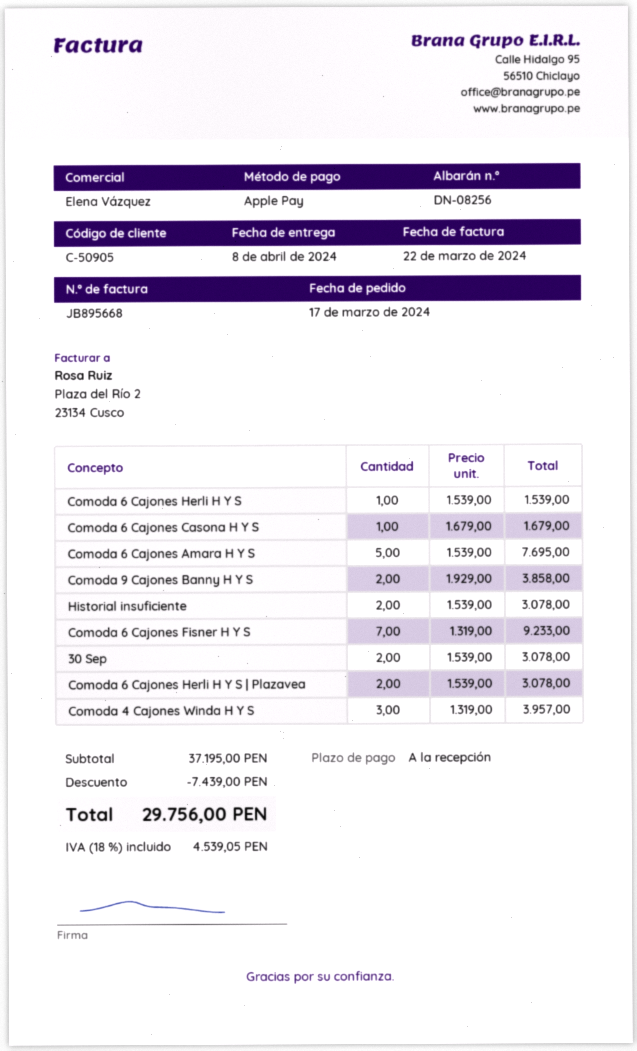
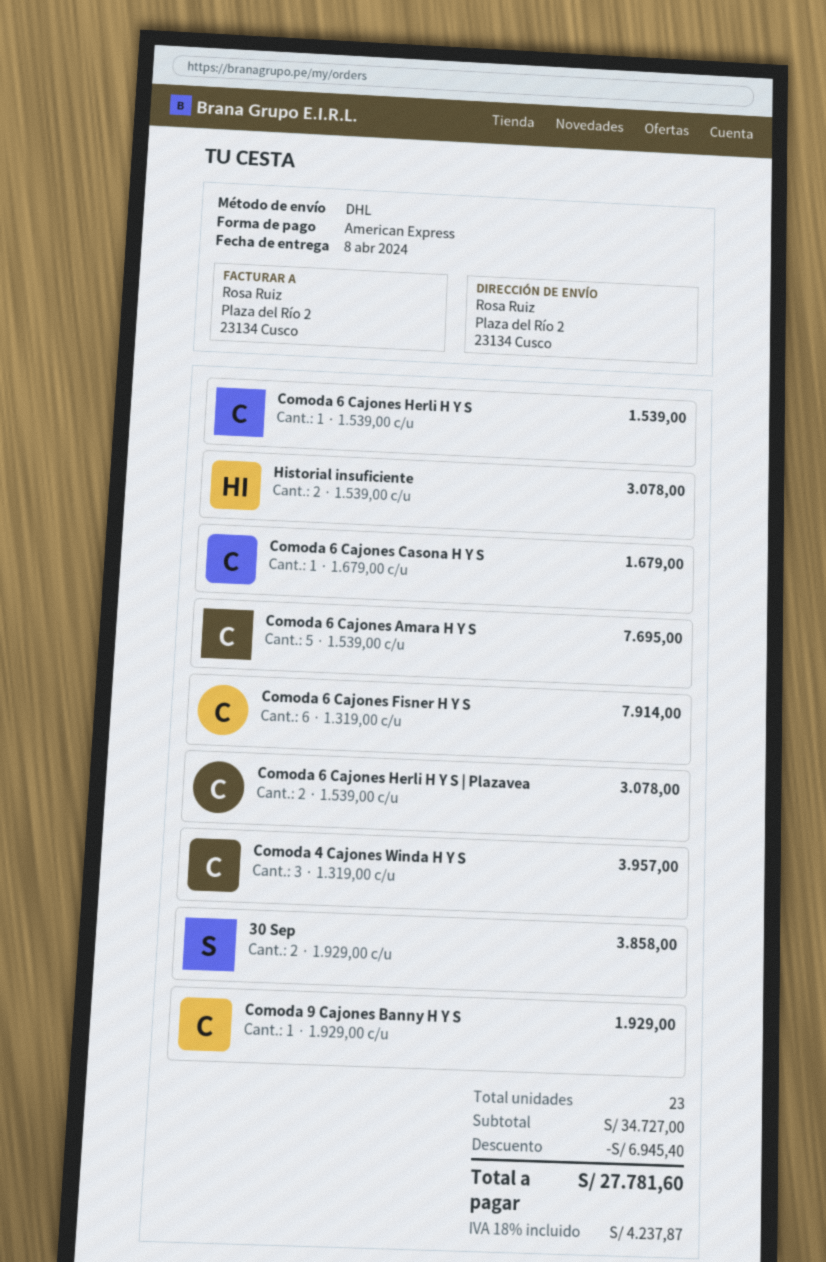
payment method: Apple Pay -> American Express
Comoda 9 Cajones Banny H Y S: 2 x 1929.00 = 3858.00 -> 1 x 1929.00 = 1929.00
Comoda 6 Cajones Fisner H Y S: 7 x 1319.00 = 9233.00 -> 6 x 1319.00 = 7914.00
30 Sep: 2 x 1539.00 = 3078.00 -> 2 x 1929.00 = 3858.00
subtotal: 37195.00 -> 34727.00
discount: 7439.00 -> 6945.40
tax: 18% = 4539.05 -> 18% = 4237.87
total: 29756.00 -> 27781.60

